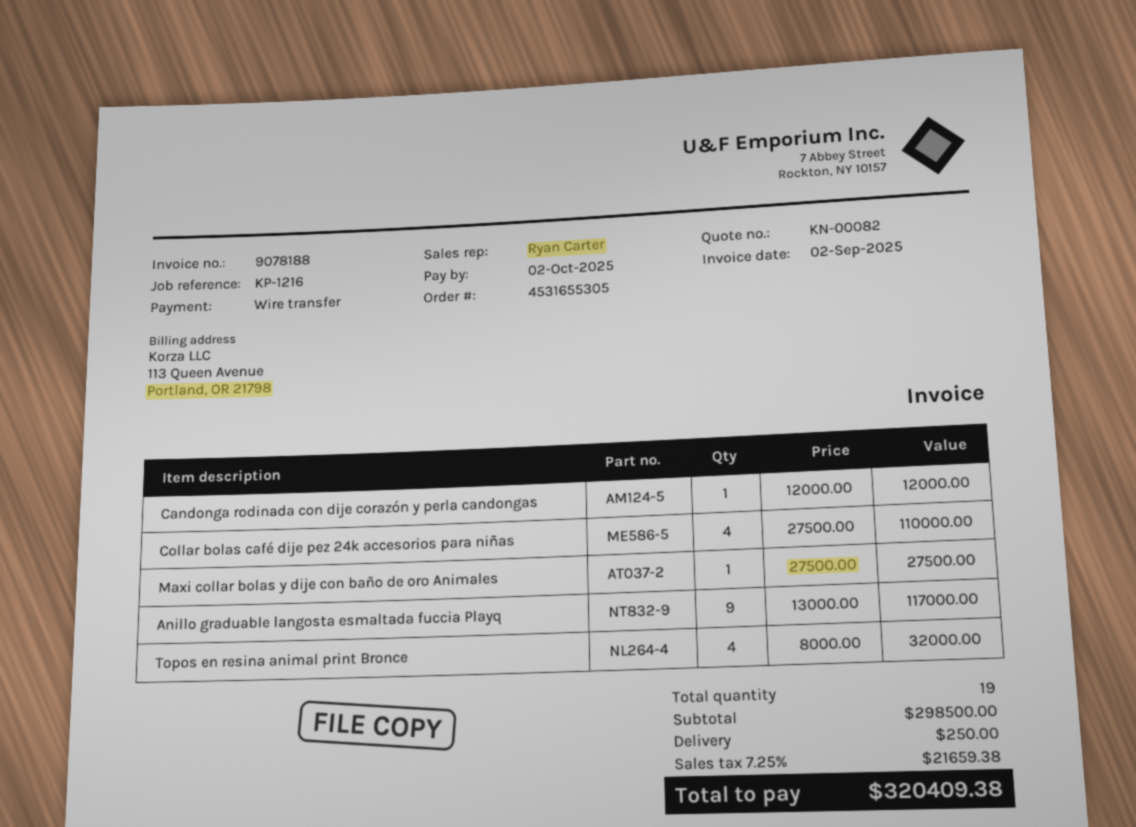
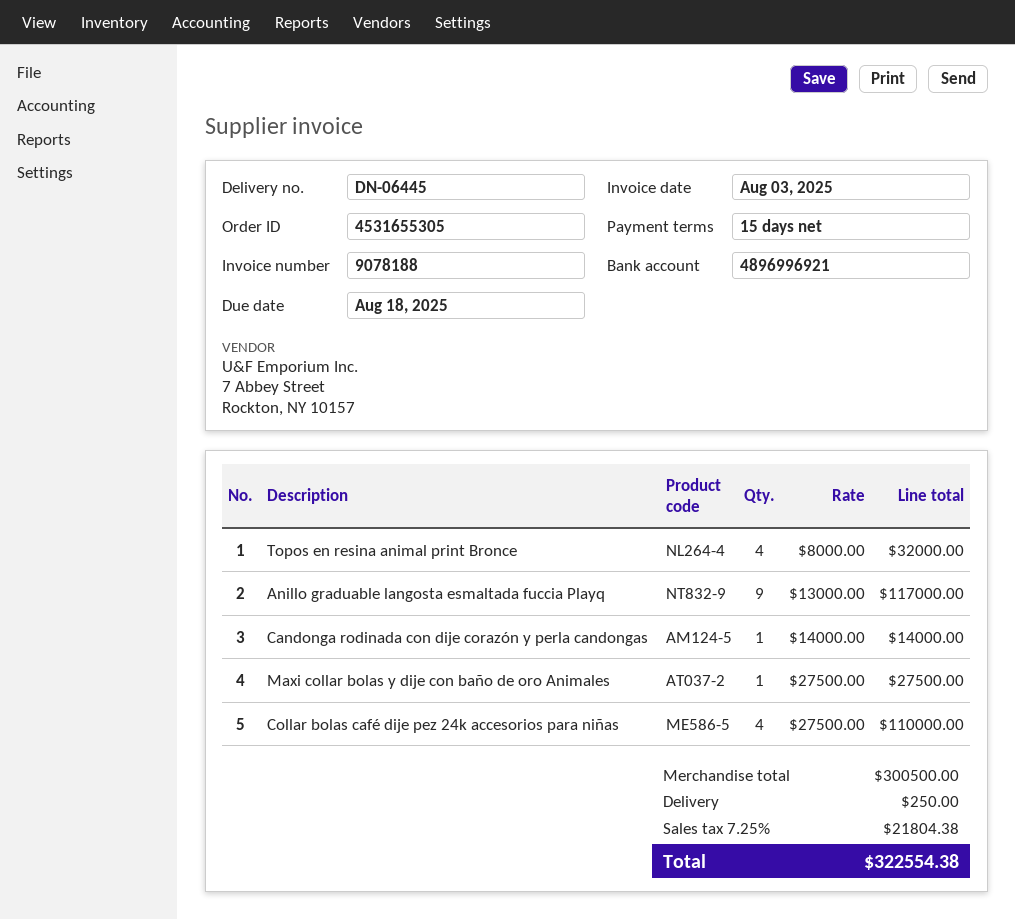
invoice date: 2025-09-02 -> 2025-08-03
due date: 2025-10-02 -> 2025-08-18
Candonga rodinada con dije corazón y perla candongas: 1 x 12000.00 = 12000.00 -> 1 x 14000.00 = 14000.00
subtotal: 298500.00 -> 300500.00
tax: 7.25% = 21659.38 -> 7.25% = 21804.38
total: 320409.38 -> 322554.38

